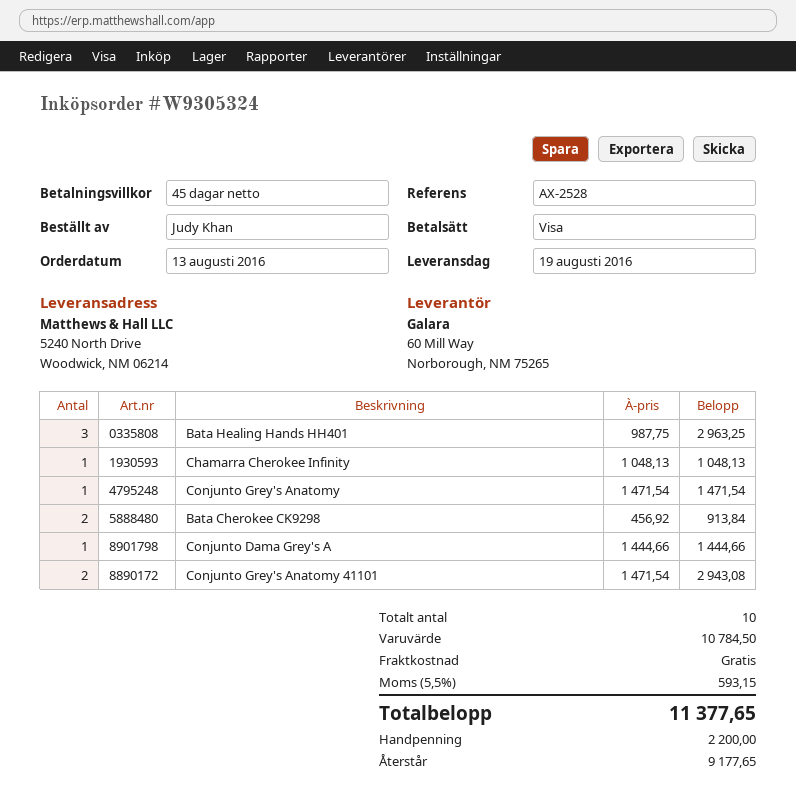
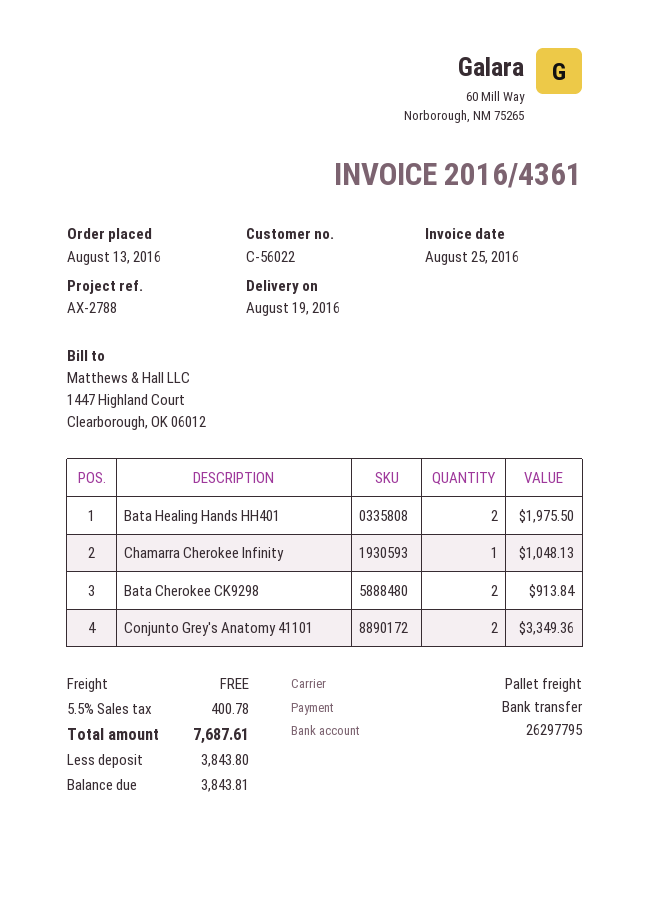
reference: AX-2528 -> AX-2788
payment method: Visa -> bank transfer
Bata Healing Hands HH401: 3 for 2963.25 -> 2 for 1975.50
Conjunto Grey's Anatomy: 1 for 1471.54 -> none
Conjunto Dama Grey's A: 1 for 1444.66 -> none
Conjunto Grey's Anatomy 41101: 2 for 2943.08 -> 2 for 3349.36
tax: 5.5% = 593.15 -> 5.5% = 400.78
total: 11377.65 -> 7687.61
deposit: 2200.00 -> 3843.80
balance: 9177.65 -> 3843.81

